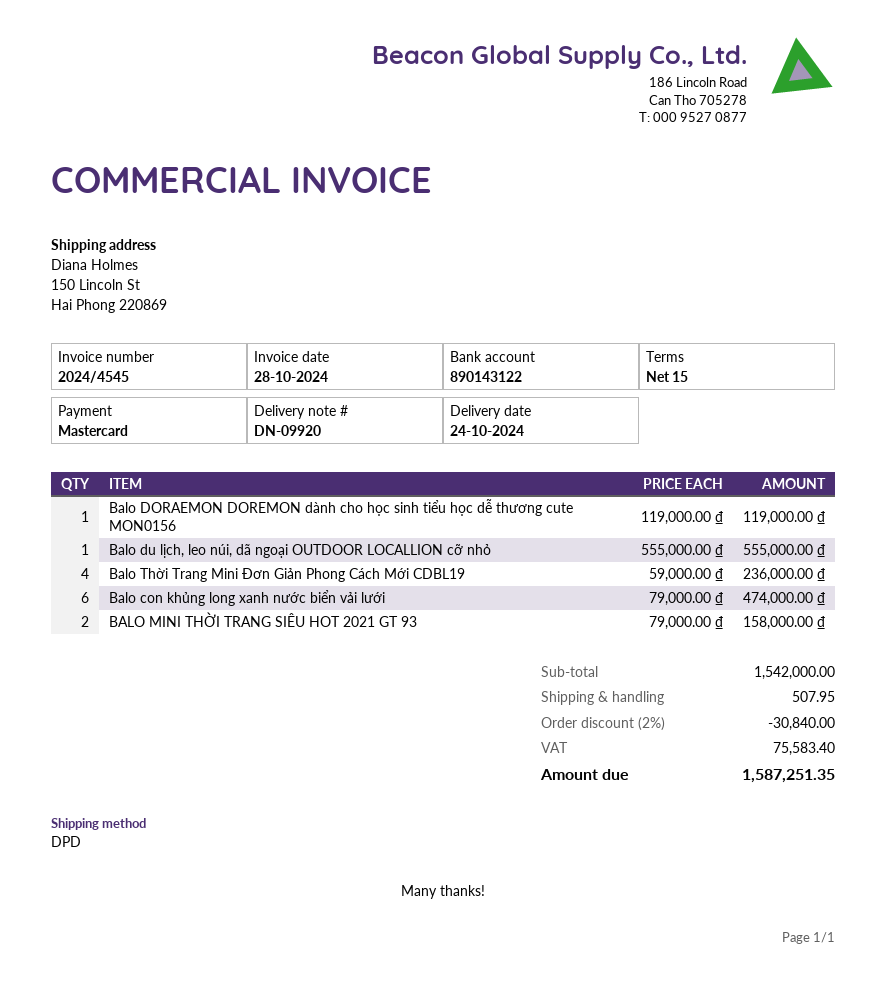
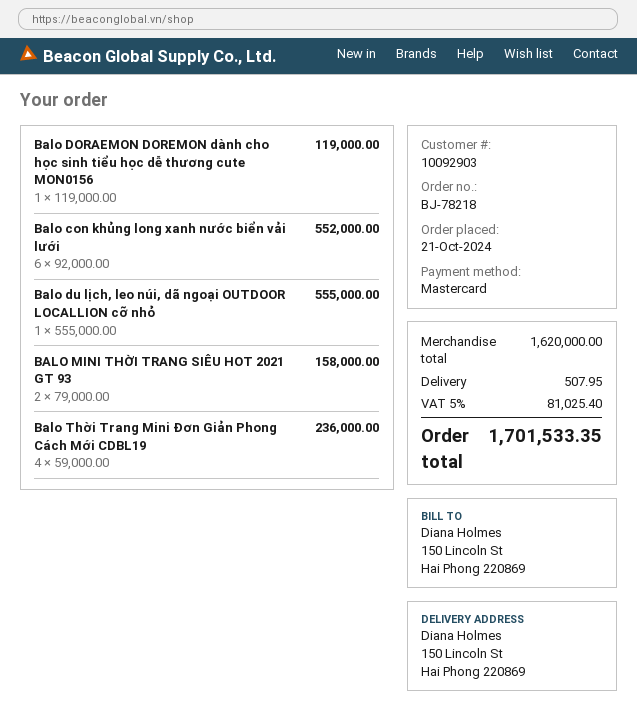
Balo con khủng long xanh nước biển vải lưới: 6 x 79000.00 = 474000.00 -> 6 x 92000.00 = 552000.00
subtotal: 1542000.00 -> 1620000.00
discount: 2% = 30840.00 -> none
tax: 75583.40 -> 81025.40
total: 1587251.35 -> 1701533.35

